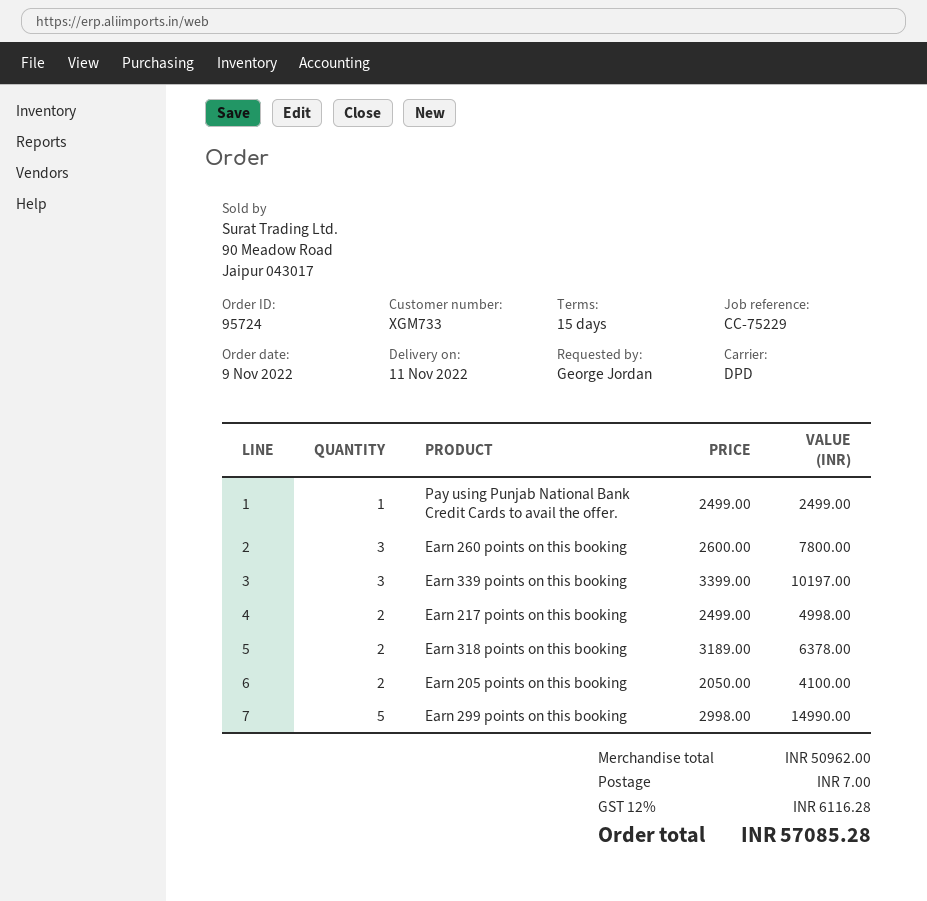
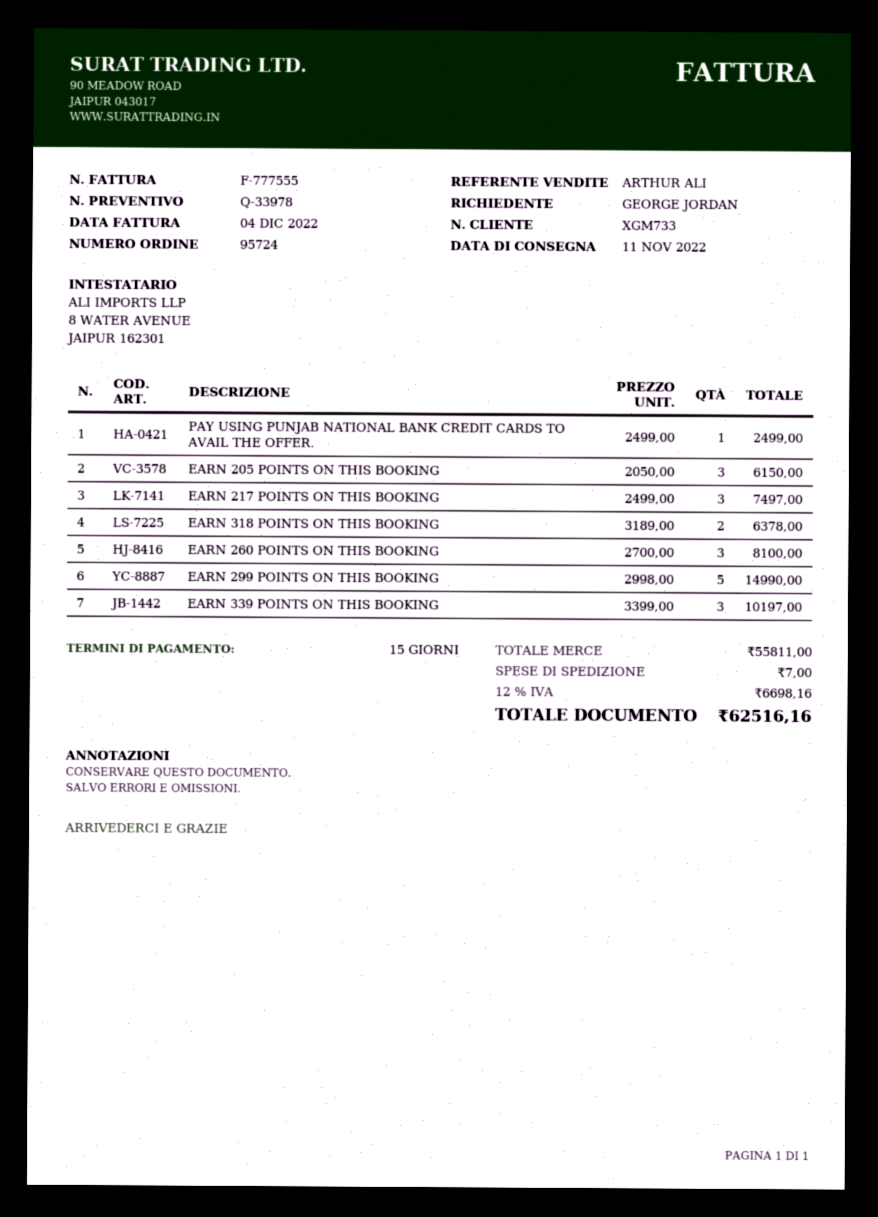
Earn 260 points on this booking: 3 x 2600.00 = 7800.00 -> 3 x 2700.00 = 8100.00
Earn 217 points on this booking: 2 x 2499.00 = 4998.00 -> 3 x 2499.00 = 7497.00
Earn 205 points on this booking: 2 x 2050.00 = 4100.00 -> 3 x 2050.00 = 6150.00
subtotal: 50962.00 -> 55811.00
tax: 12% = 6116.28 -> 12% = 6698.16
total: 57085.28 -> 62516.16

